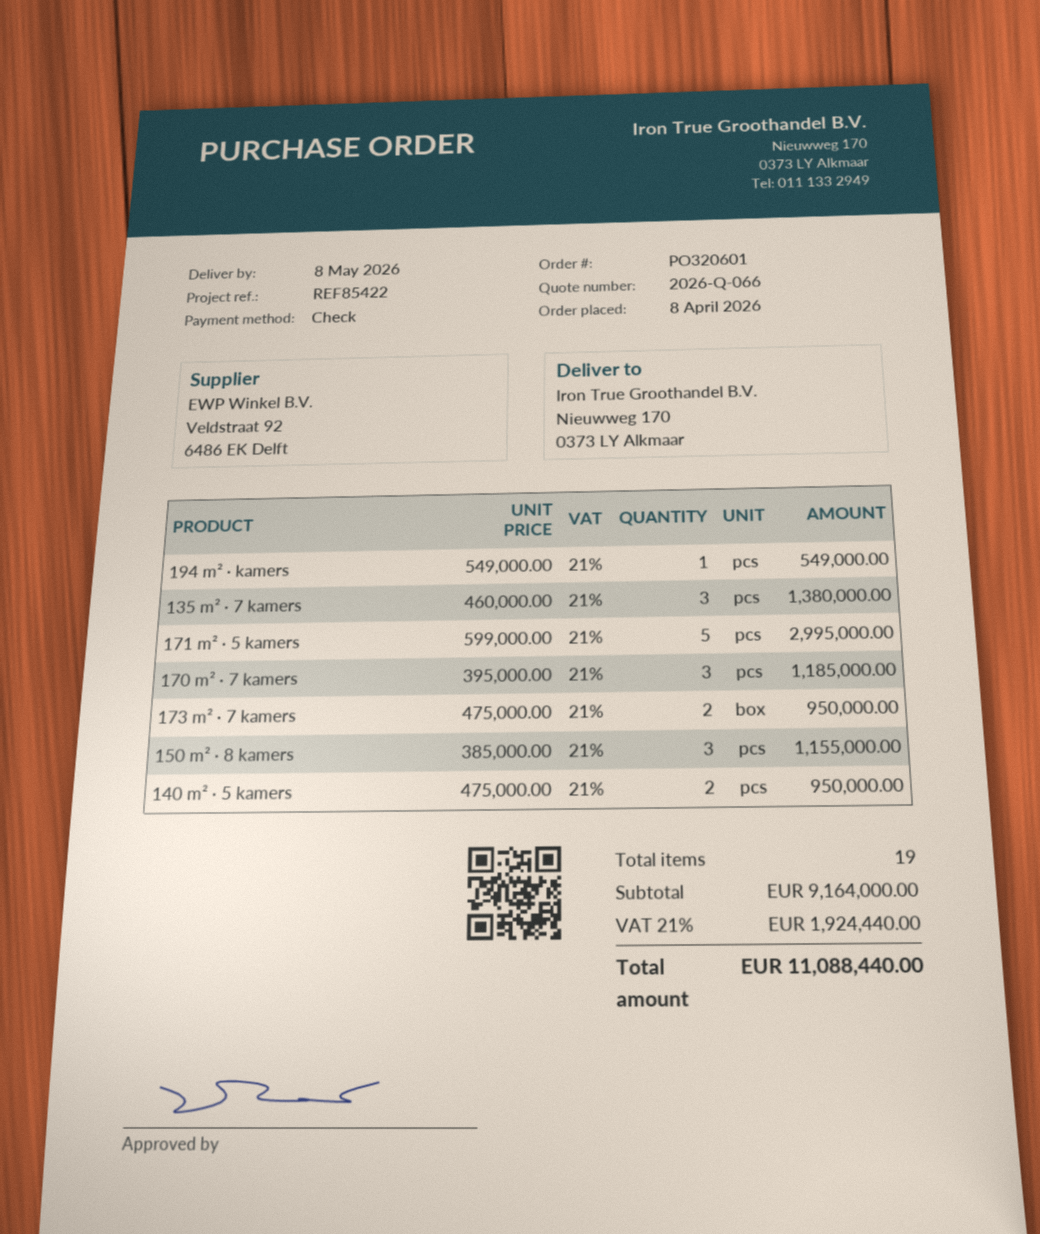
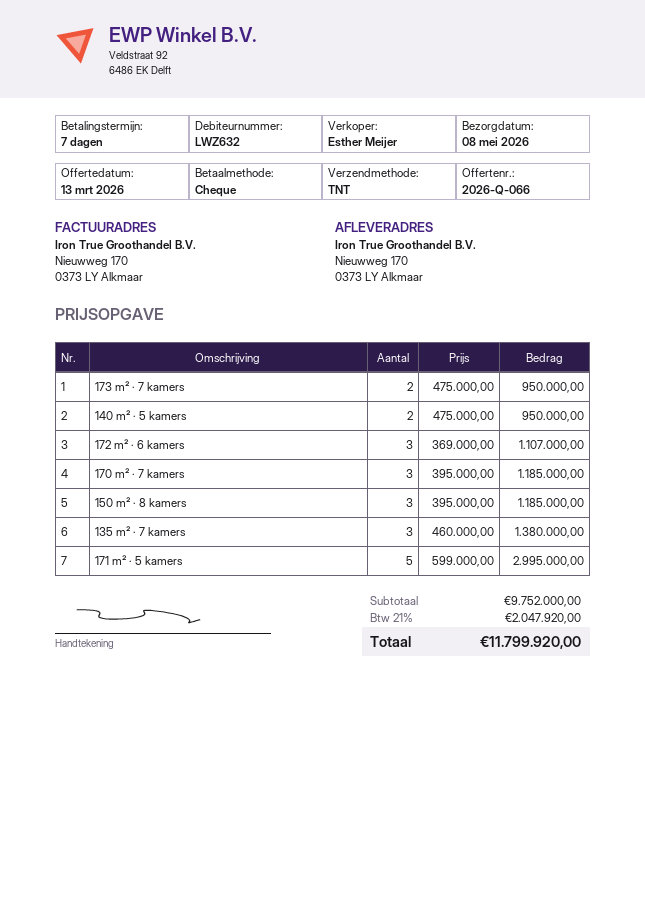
194 m² · kamers: 1 x 549000.00 = 549000.00 -> none
150 m² · 8 kamers: 3 x 385000.00 = 1155000.00 -> 3 x 395000.00 = 1185000.00
172 m² · 6 kamers: none -> 3 x 369000.00 = 1107000.00
subtotal: 9164000.00 -> 9752000.00
tax: 21% = 1924440.00 -> 21% = 2047920.00
total: 11088440.00 -> 11799920.00

